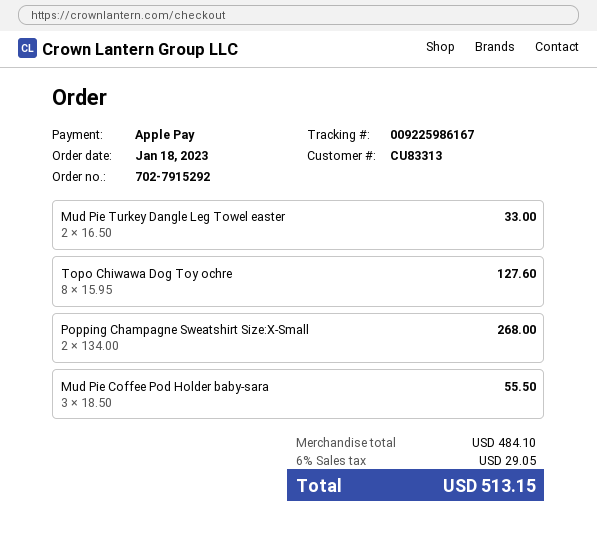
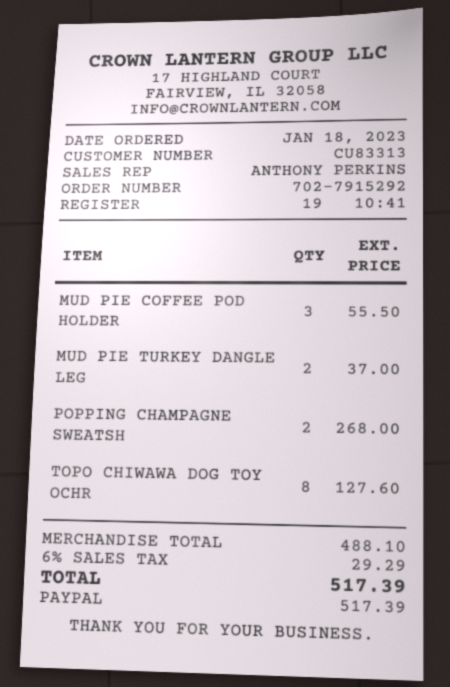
payment method: Apple Pay -> PayPal
Mud Pie Turkey Dangle Leg Towel easter: 2 for 33.00 -> 2 for 37.00
subtotal: 484.10 -> 488.10
tax: 6% = 29.05 -> 6% = 29.29
total: 513.15 -> 517.39

